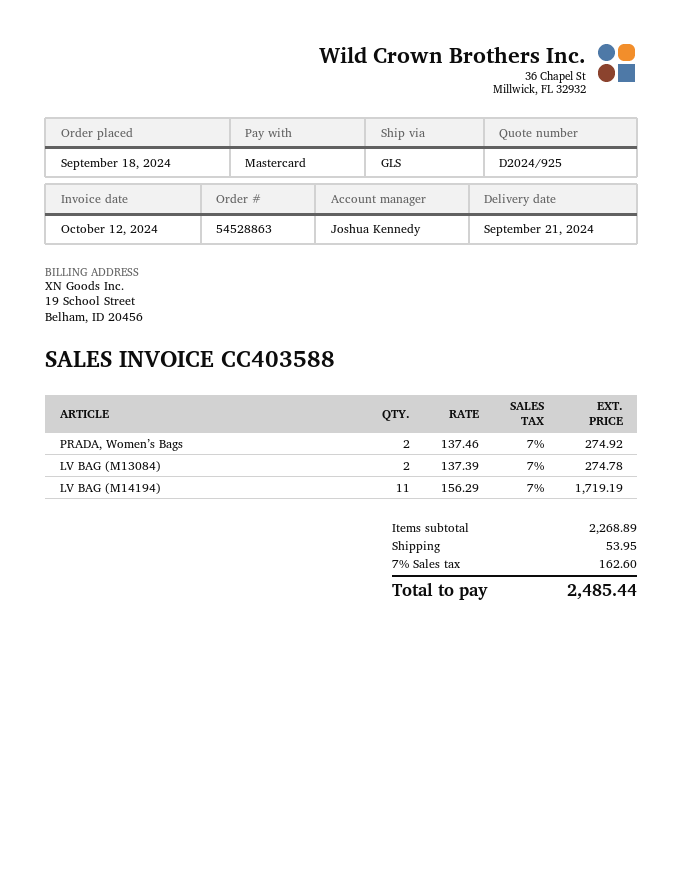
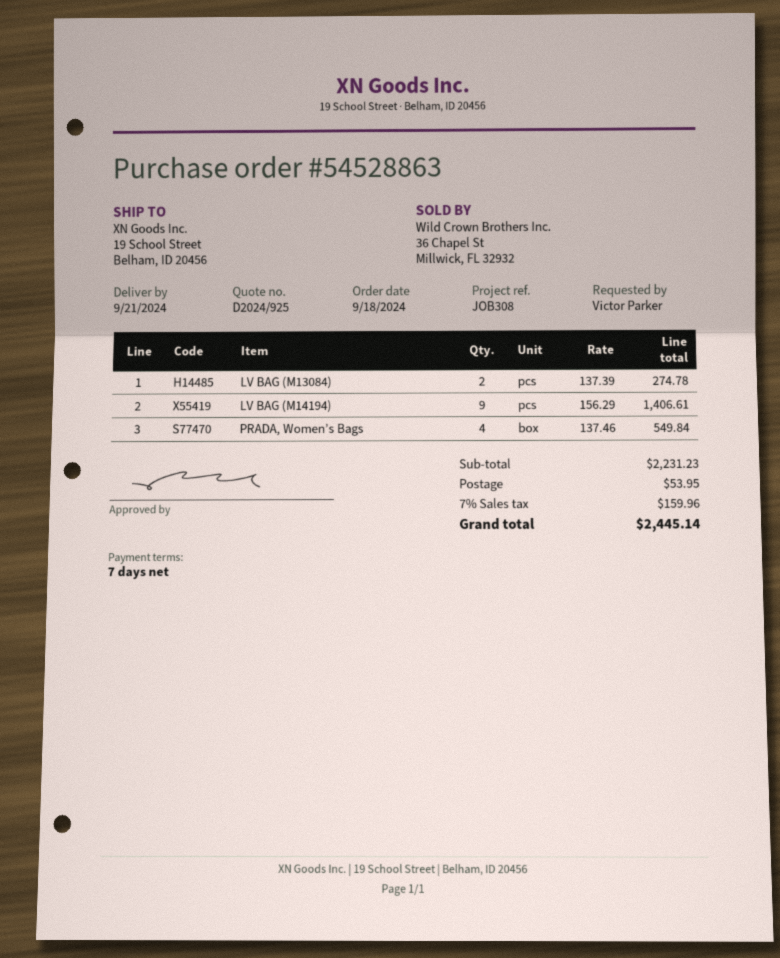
PRADA, Women’s Bags: 2 x 137.46 = 274.92 -> 4 x 137.46 = 549.84
LV BAG (M14194): 11 x 156.29 = 1719.19 -> 9 x 156.29 = 1406.61
subtotal: 2268.89 -> 2231.23
tax: 7% = 162.60 -> 7% = 159.96
total: 2485.44 -> 2445.14

